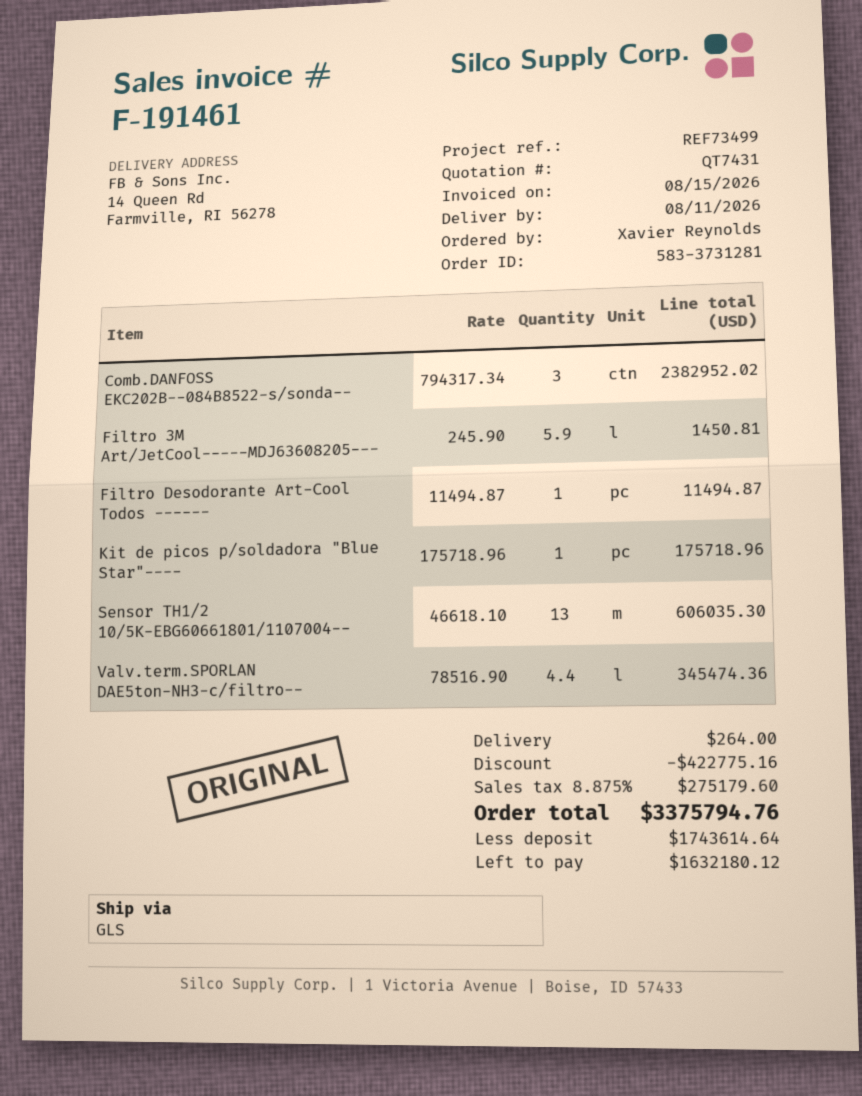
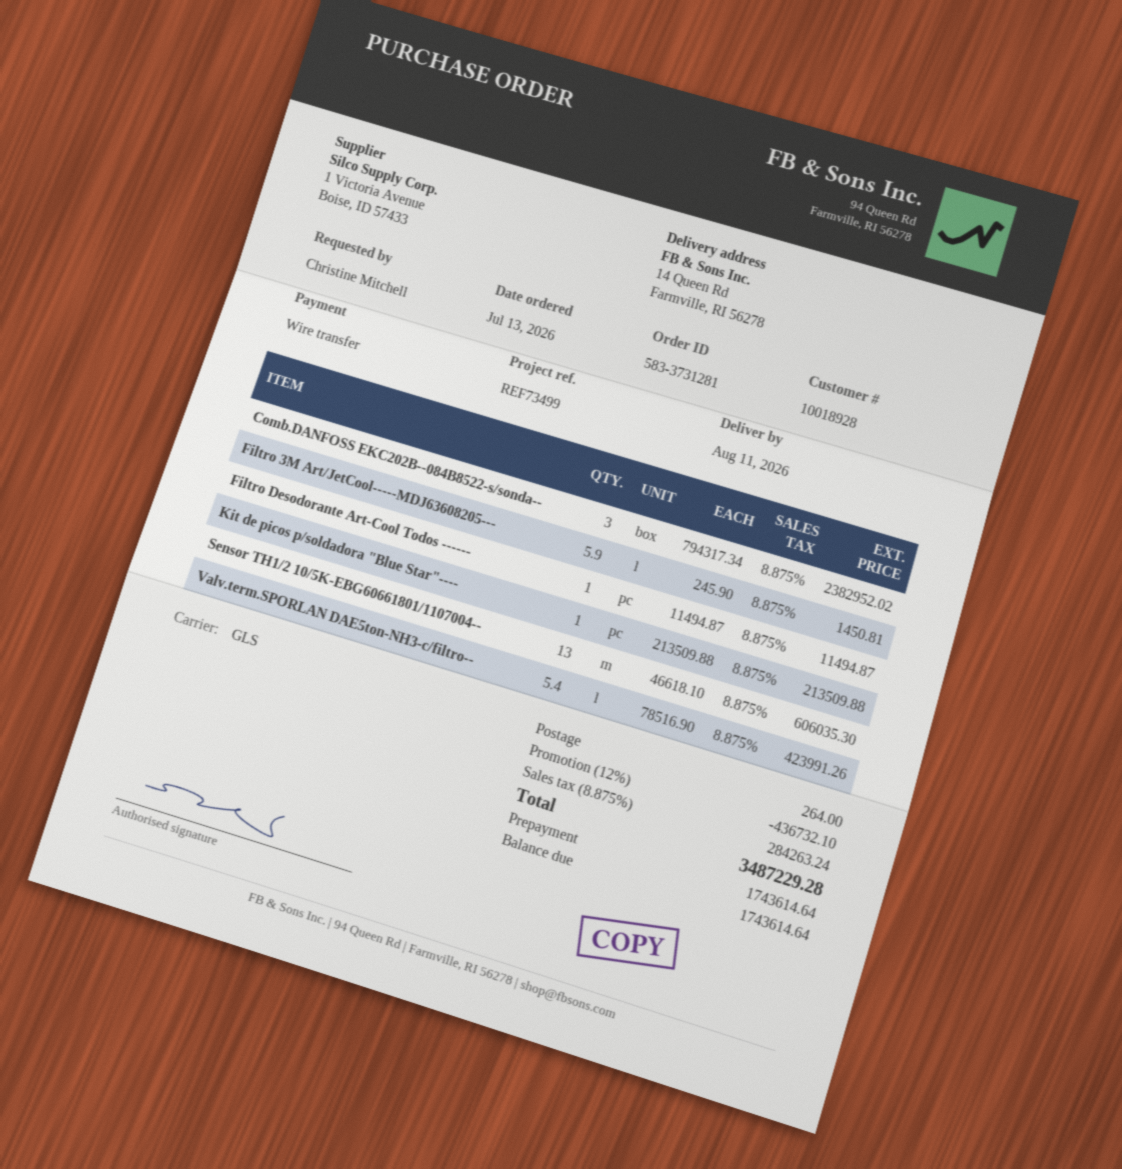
ordered by: Xavier Reynolds -> Christine Mitchell
Kit de picos p/soldadora "Blue Star"----: 1 x 175718.96 = 175718.96 -> 1 x 213509.88 = 213509.88
Valv.term.SPORLAN DAE5ton-NH3-c/filtro--: 4.4 x 78516.90 = 345474.36 -> 5.4 x 78516.90 = 423991.26
discount: 422775.16 -> 436732.10
tax: 8.875% = 275179.60 -> 8.875% = 284263.24
total: 3375794.76 -> 3487229.28
balance: 1632180.12 -> 1743614.64

